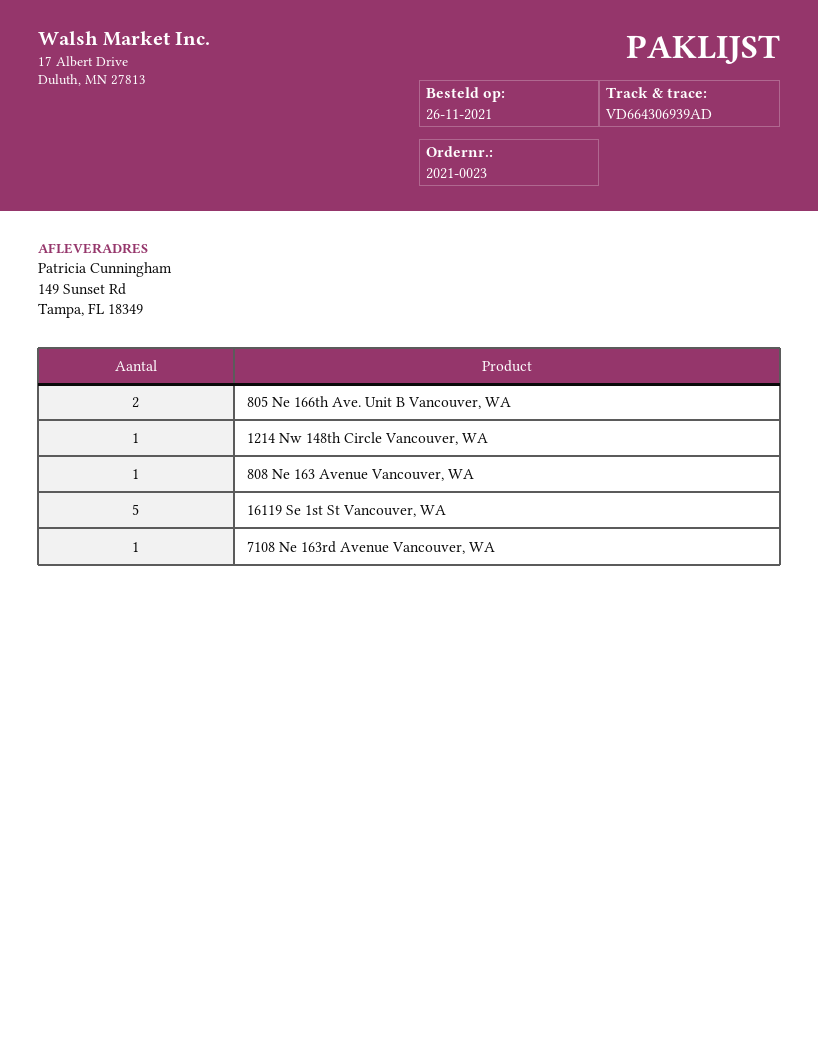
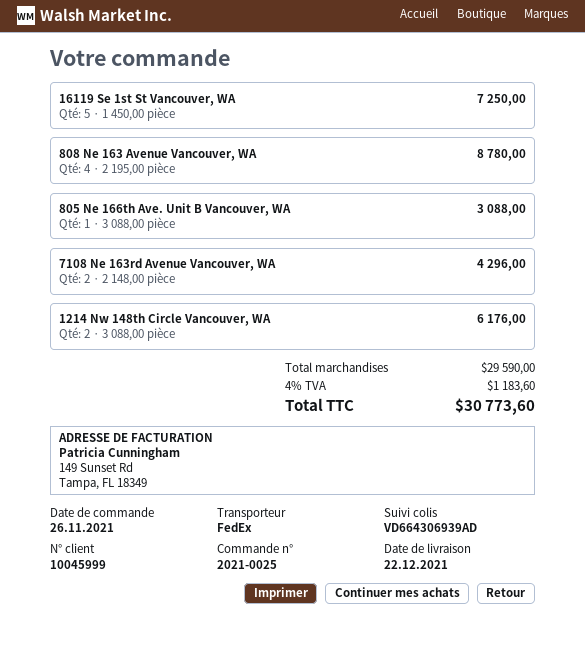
order number: 2021-0023 -> 2021-0025
805 Ne 166th Ave. Unit B Vancouver, WA: 2 -> 1
1214 Nw 148th Circle Vancouver, WA: 1 -> 2
808 Ne 163 Avenue Vancouver, WA: 1 -> 4
7108 Ne 163rd Avenue Vancouver, WA: 1 -> 2

